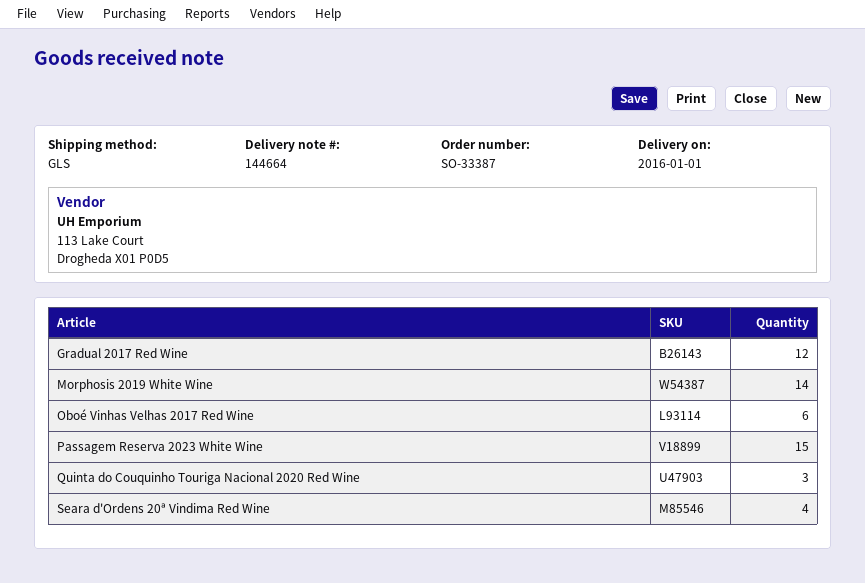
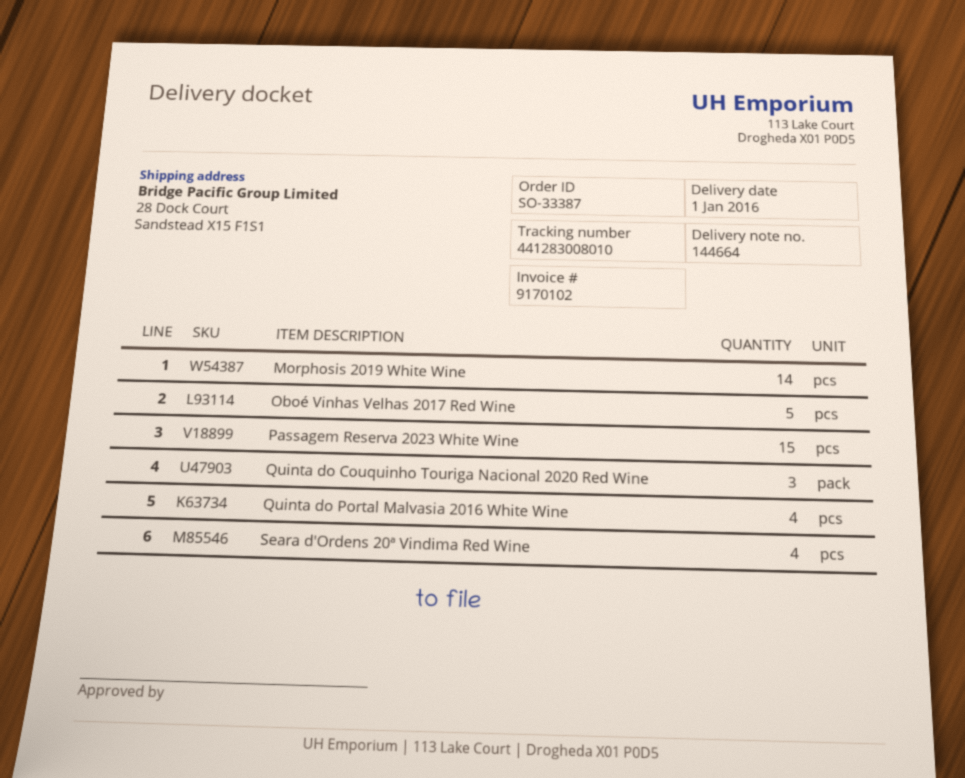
Gradual 2017 Red Wine: 12 -> none
Oboé Vinhas Velhas 2017 Red Wine: 6 -> 5
Quinta do Portal Malvasia 2016 White Wine: none -> 4

